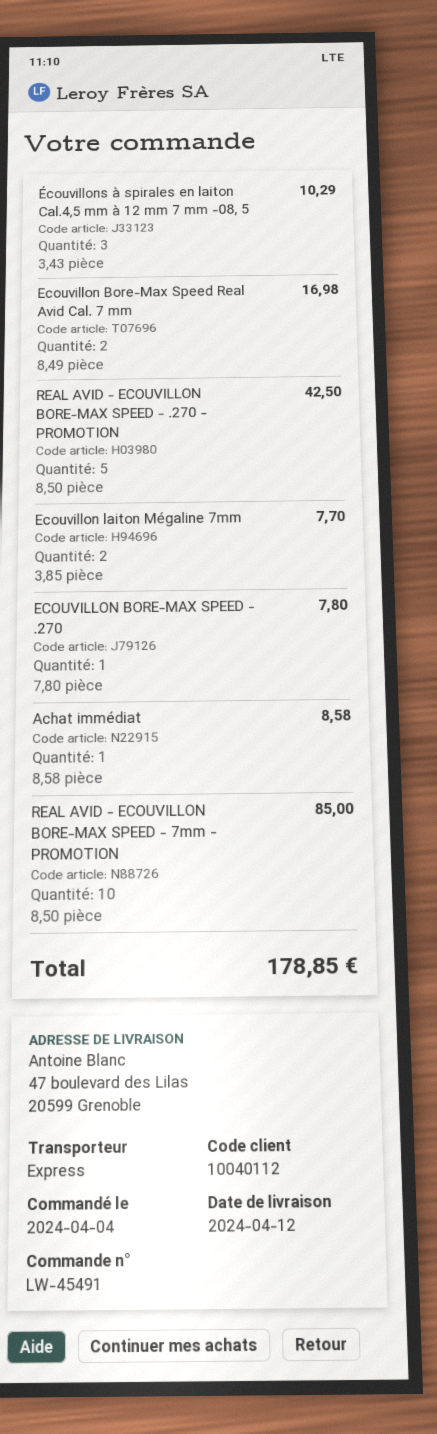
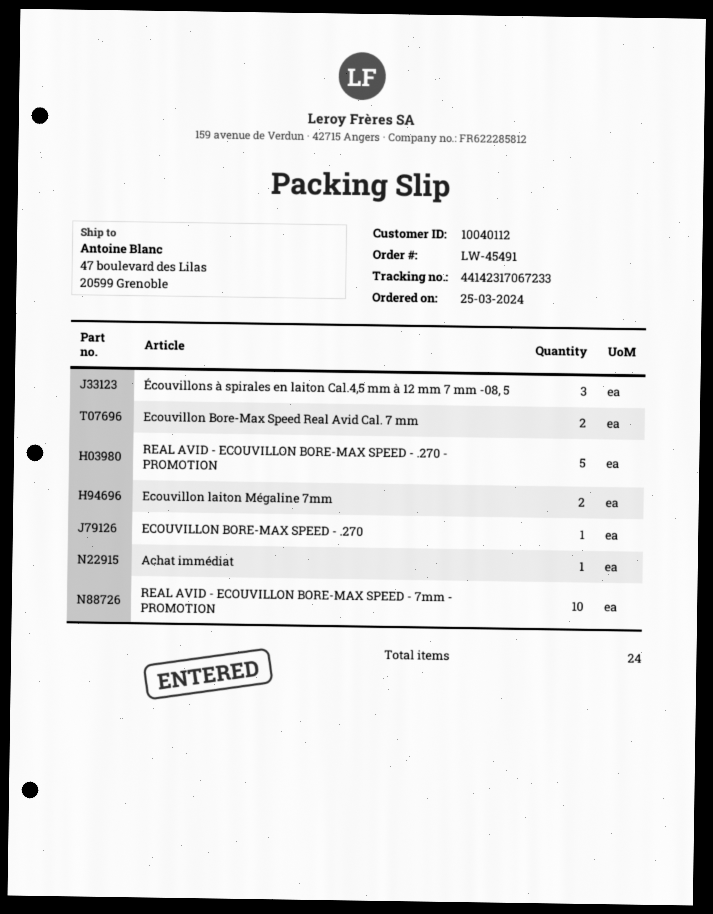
order date: 2024-04-04 -> 2024-03-25

